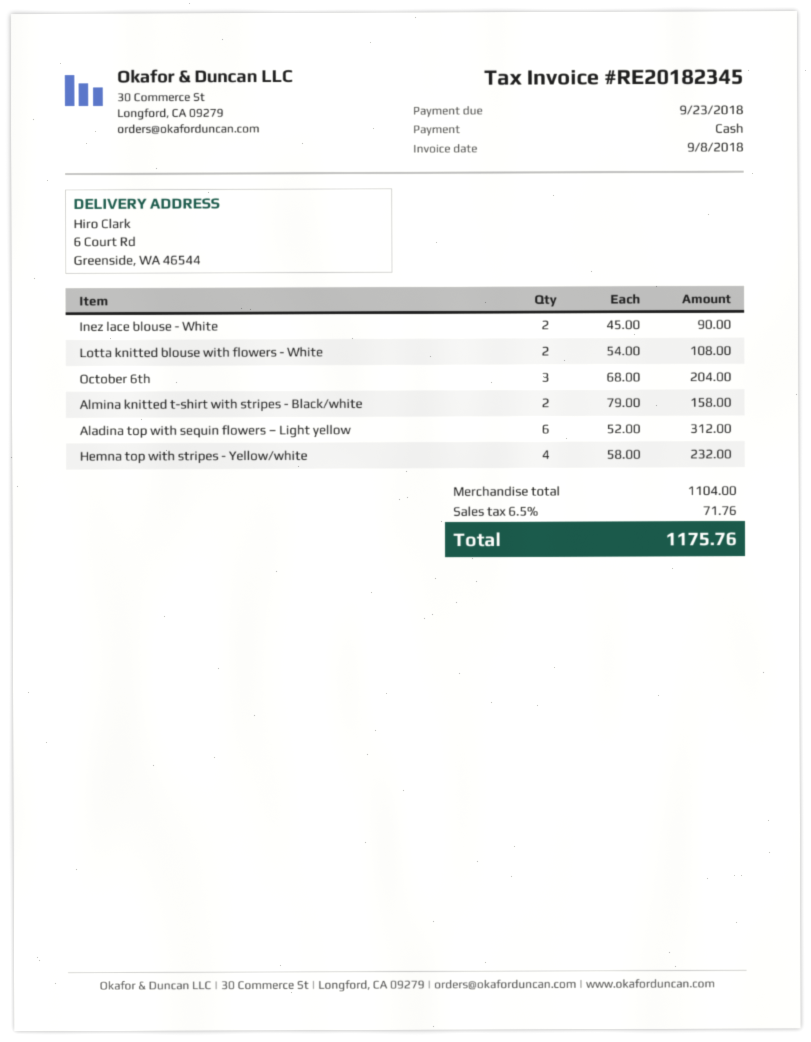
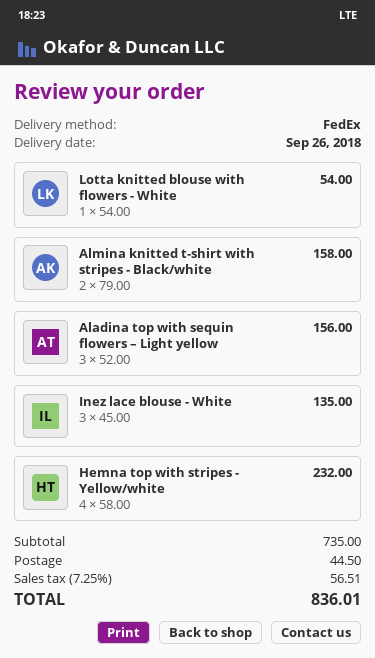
Inez lace blouse - White: 2 x 45.00 = 90.00 -> 3 x 45.00 = 135.00
Lotta knitted blouse with flowers - White: 2 x 54.00 = 108.00 -> 1 x 54.00 = 54.00
October 6th: 3 x 68.00 = 204.00 -> none
Aladina top with sequin flowers – Light yellow: 6 x 52.00 = 312.00 -> 3 x 52.00 = 156.00
subtotal: 1104.00 -> 735.00
shipping: none -> 44.50
tax: 6.5% = 71.76 -> 7.25% = 56.51
total: 1175.76 -> 836.01

